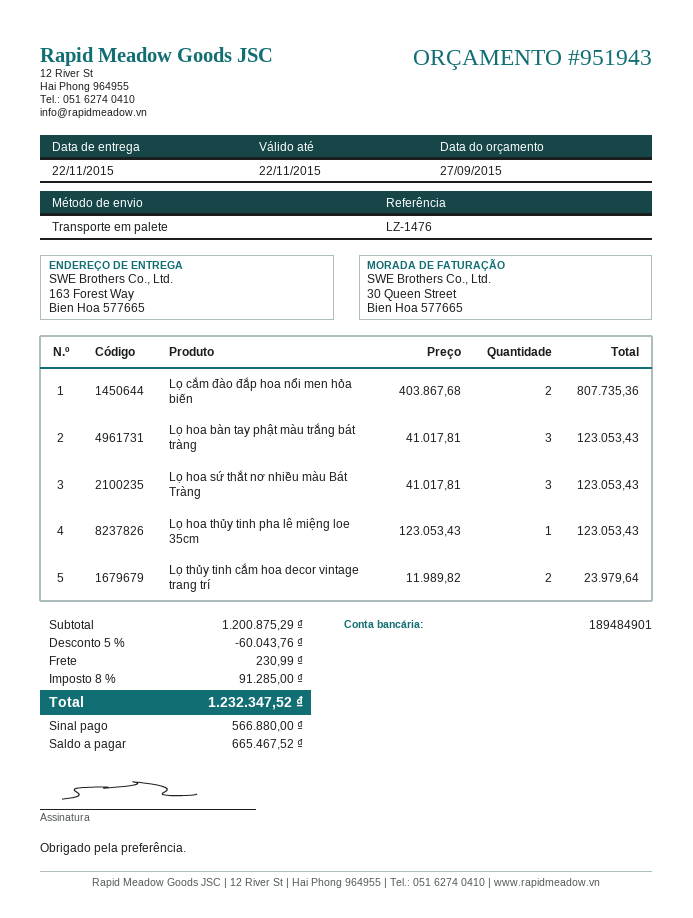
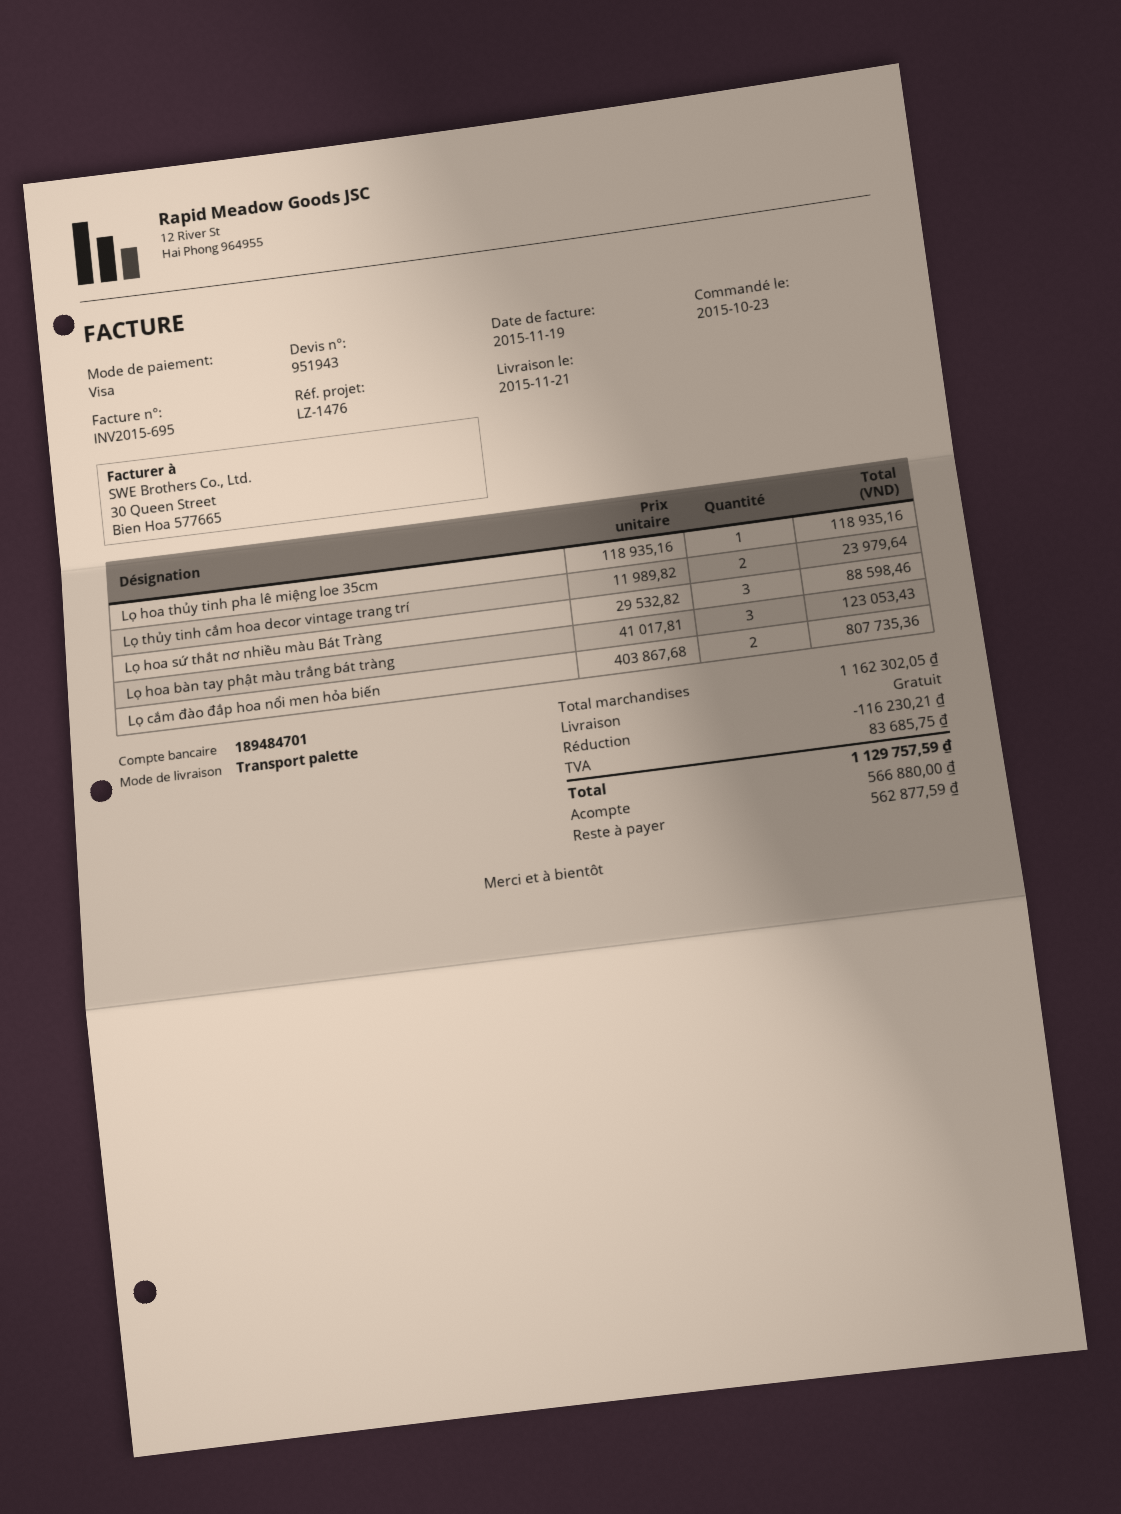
delivery date: 2015-11-22 -> 2015-11-21
bank account: 189484901 -> 189484701
Lọ hoa sứ thắt nơ nhiều màu Bát Tràng: 3 x 41017.81 = 123053.43 -> 3 x 29532.82 = 88598.46
Lọ hoa thủy tinh pha lê miệng loe 35cm: 1 x 123053.43 = 123053.43 -> 1 x 118935.16 = 118935.16
subtotal: 1200875.29 -> 1162302.05
discount: 60043.76 -> 116230.21
shipping: 230.99 -> 0.00
tax: 91285.00 -> 83685.75
total: 1232347.52 -> 1129757.59
balance: 665467.52 -> 562877.59

